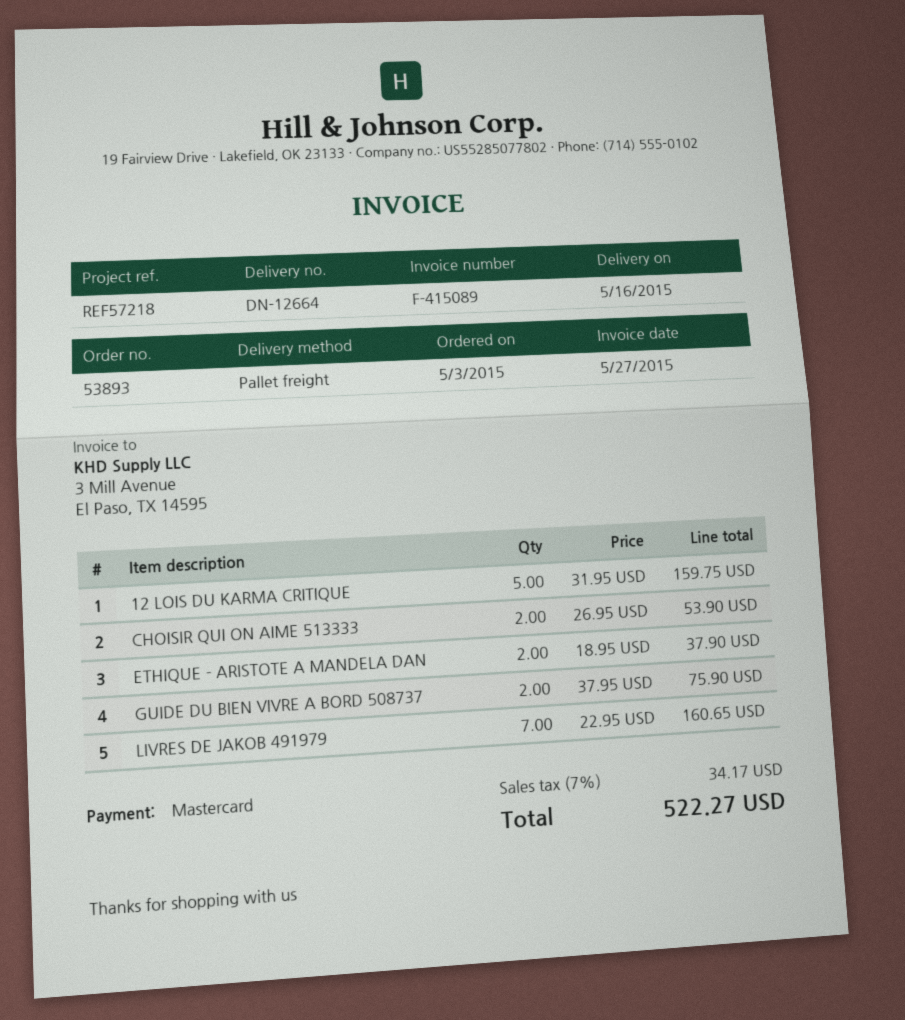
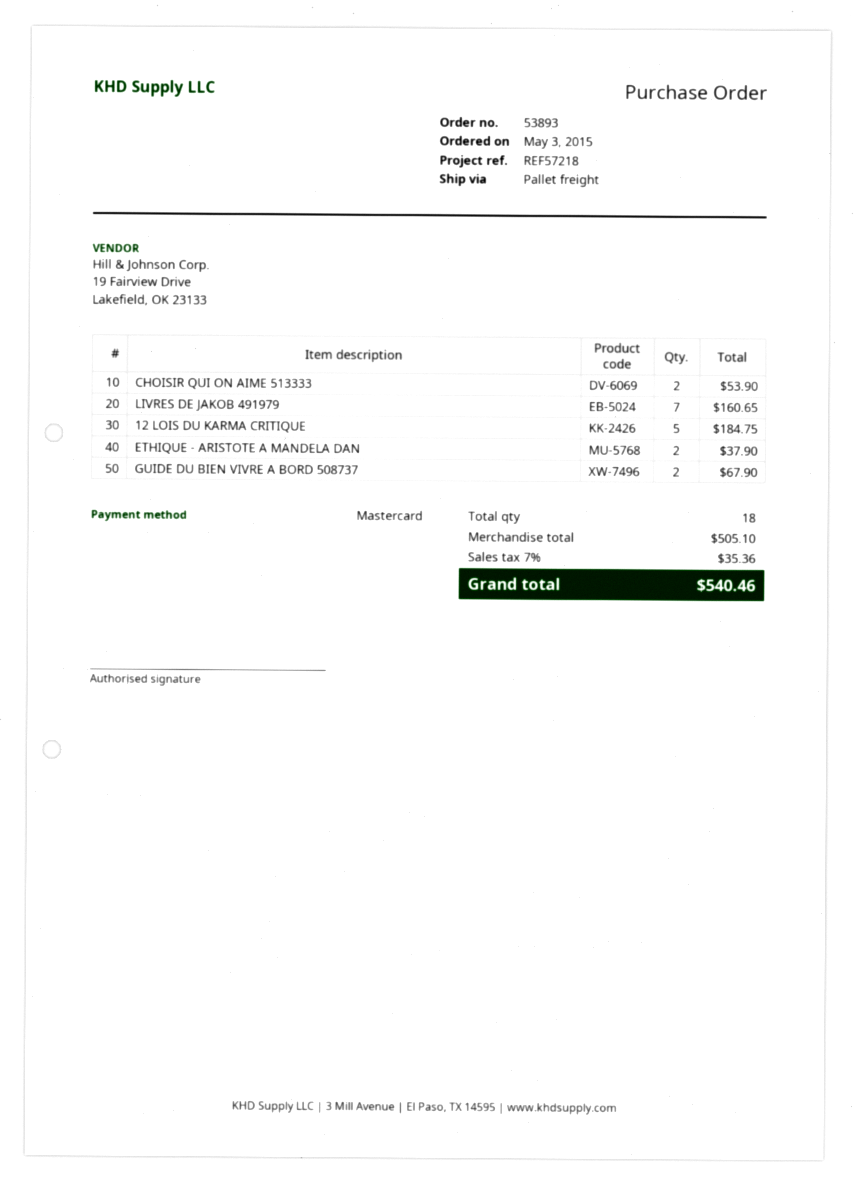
12 LOIS DU KARMA CRITIQUE: 5 for 159.75 -> 5 for 184.75
GUIDE DU BIEN VIVRE A BORD 508737: 2 for 75.90 -> 2 for 67.90
tax: 7% = 34.17 -> 7% = 35.36
total: 522.27 -> 540.46

